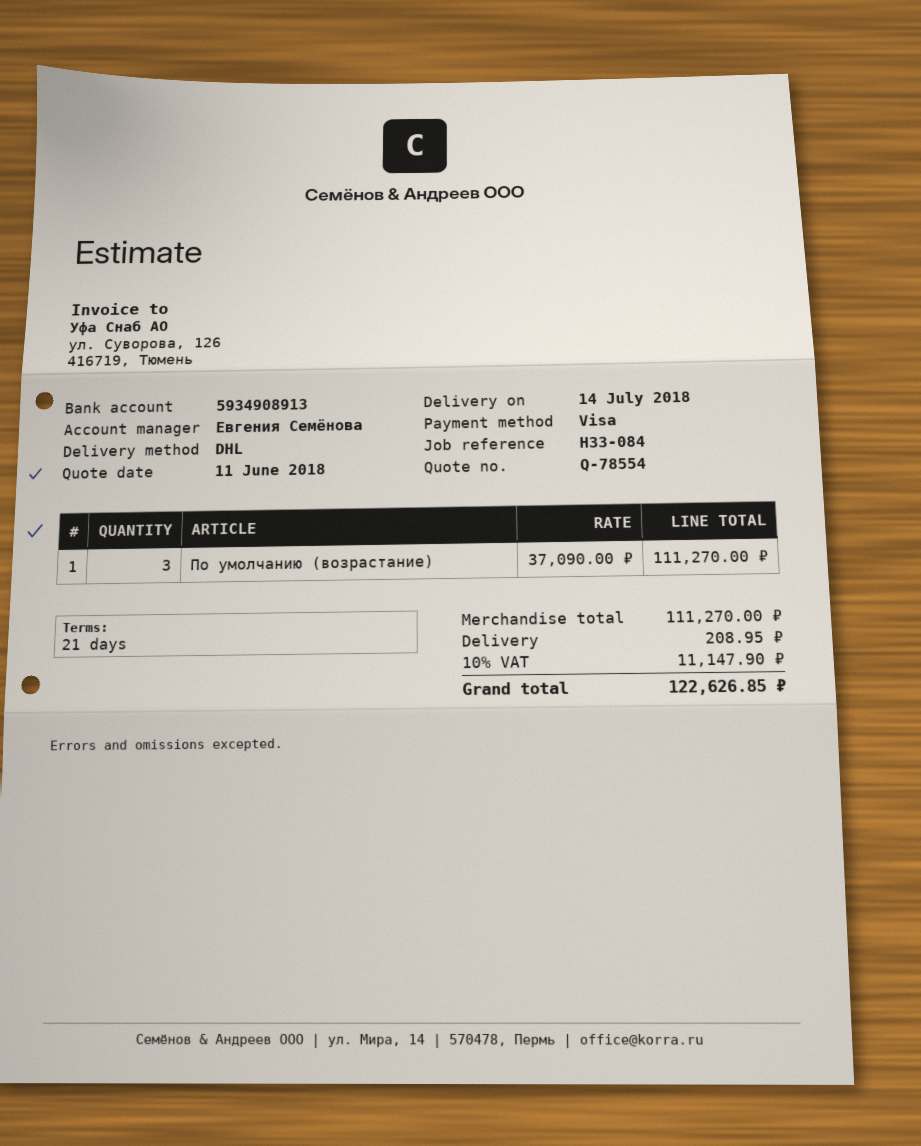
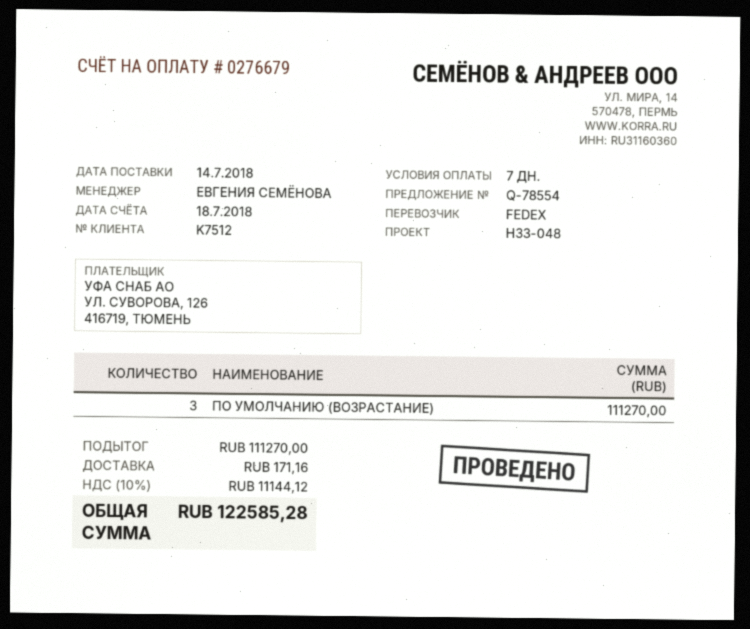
payment terms: 21 days -> 7 days
reference: H33-084 -> H33-048
shipping method: DHL -> FedEx
shipping: 208.95 -> 171.16
tax: 10% = 11147.90 -> 10% = 11144.12
total: 122626.85 -> 122585.28

